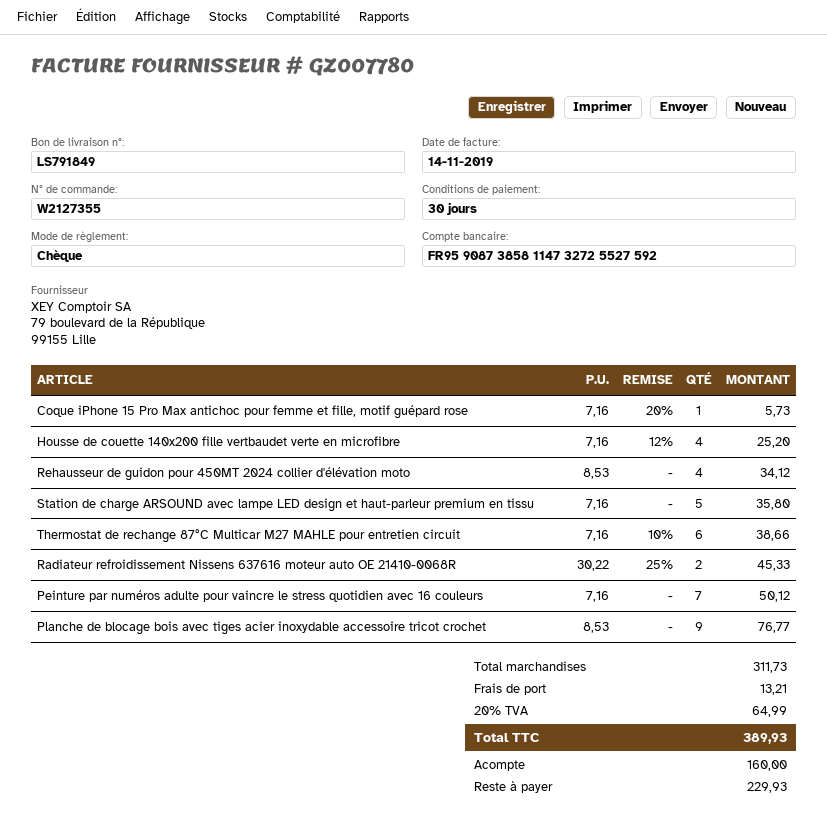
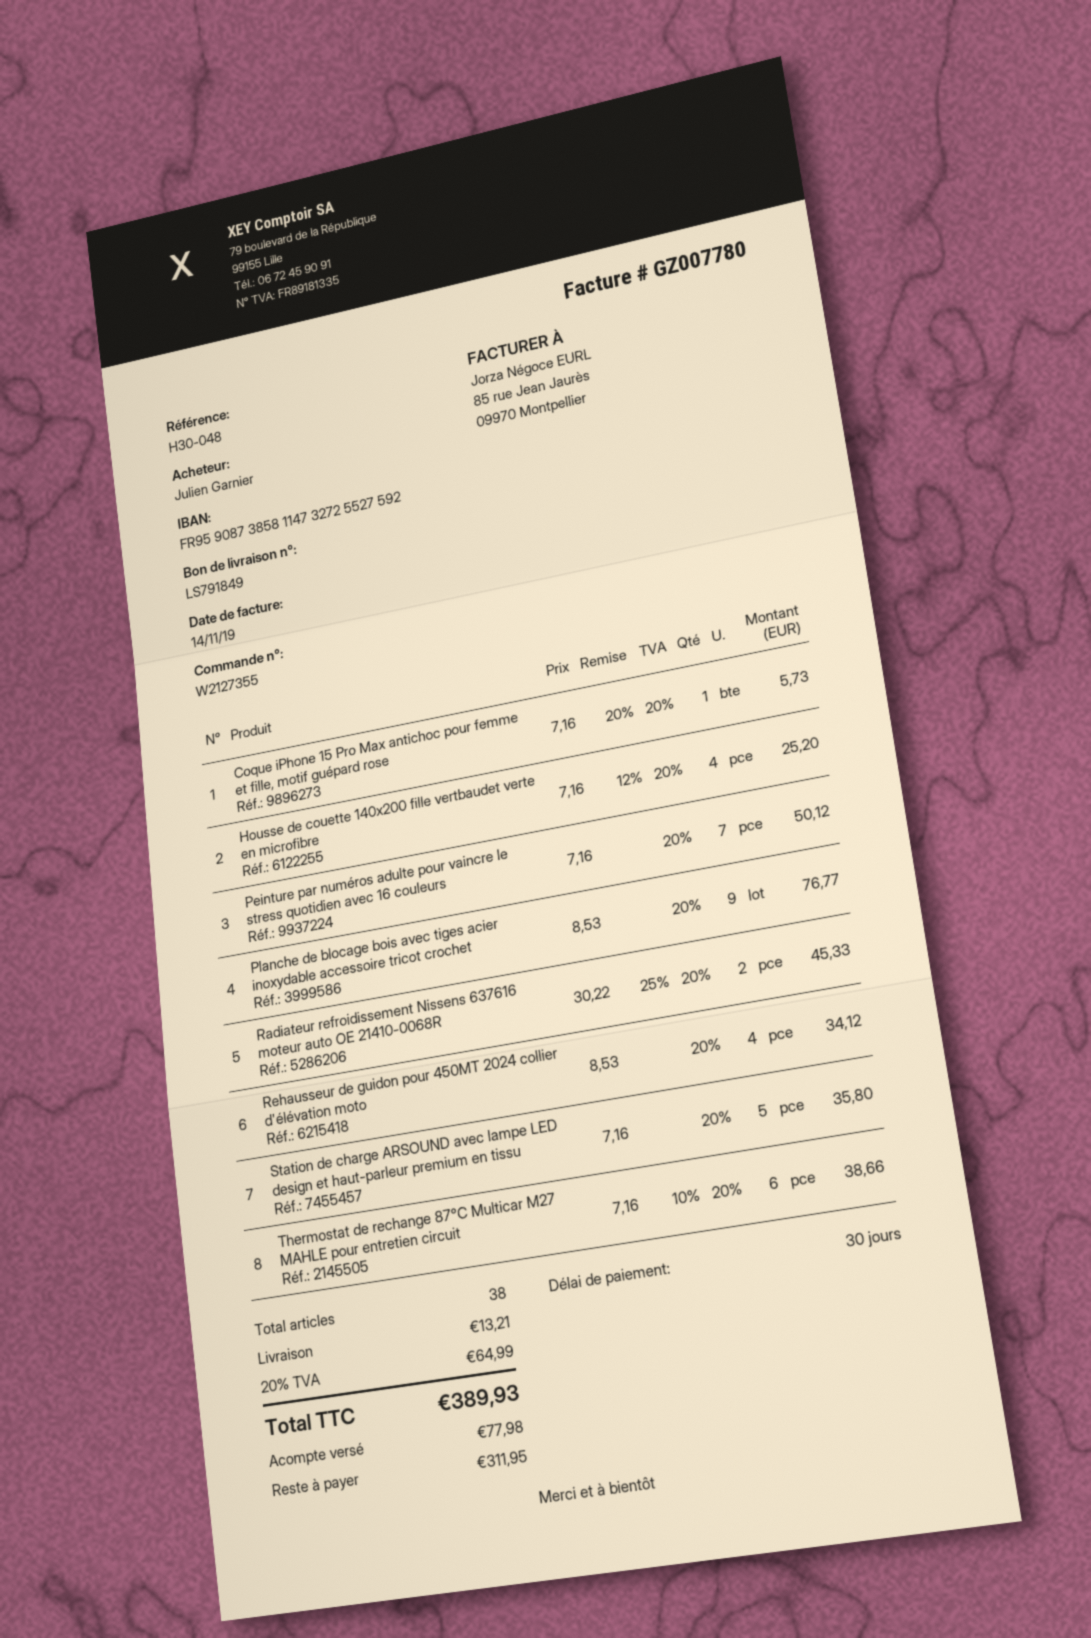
deposit: 160.00 -> 77.98
balance: 229.93 -> 311.95

